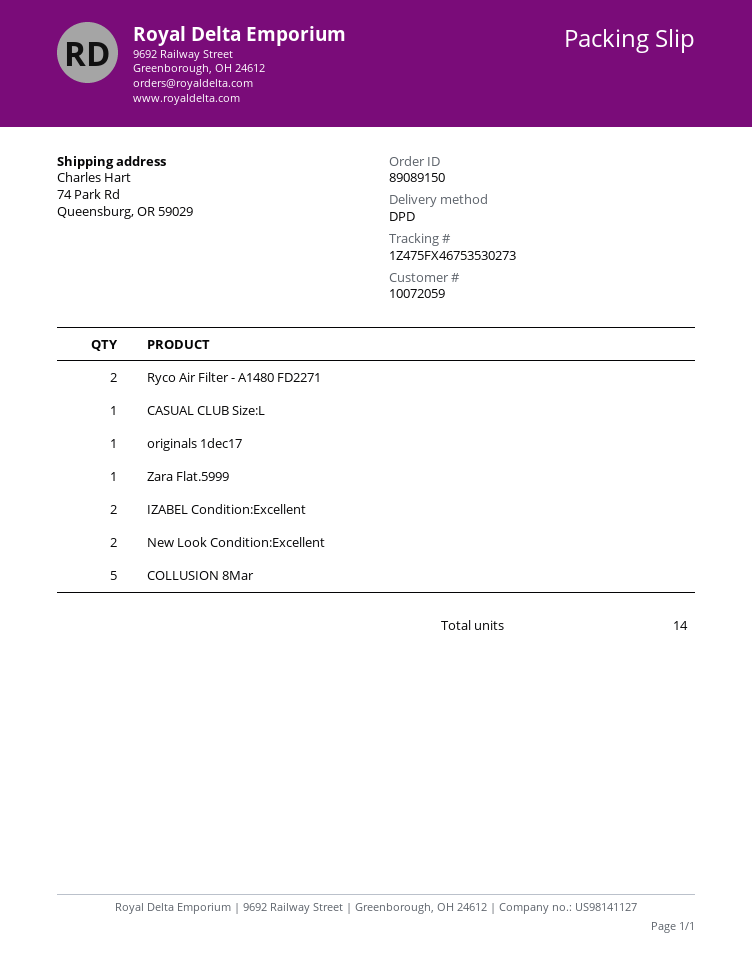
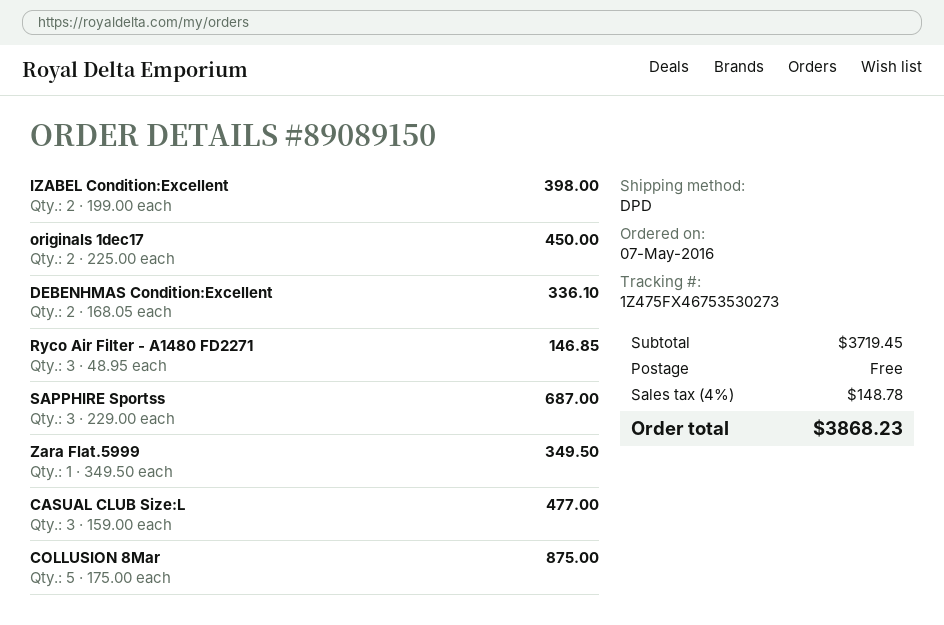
Ryco Air Filter - A1480 FD2271: 2 -> 3
CASUAL CLUB Size:L: 1 -> 3
originals 1dec17: 1 -> 2
New Look Condition:Excellent: 2 -> none
DEBENHMAS Condition:Excellent: none -> 2
SAPPHIRE Sportss: none -> 3

